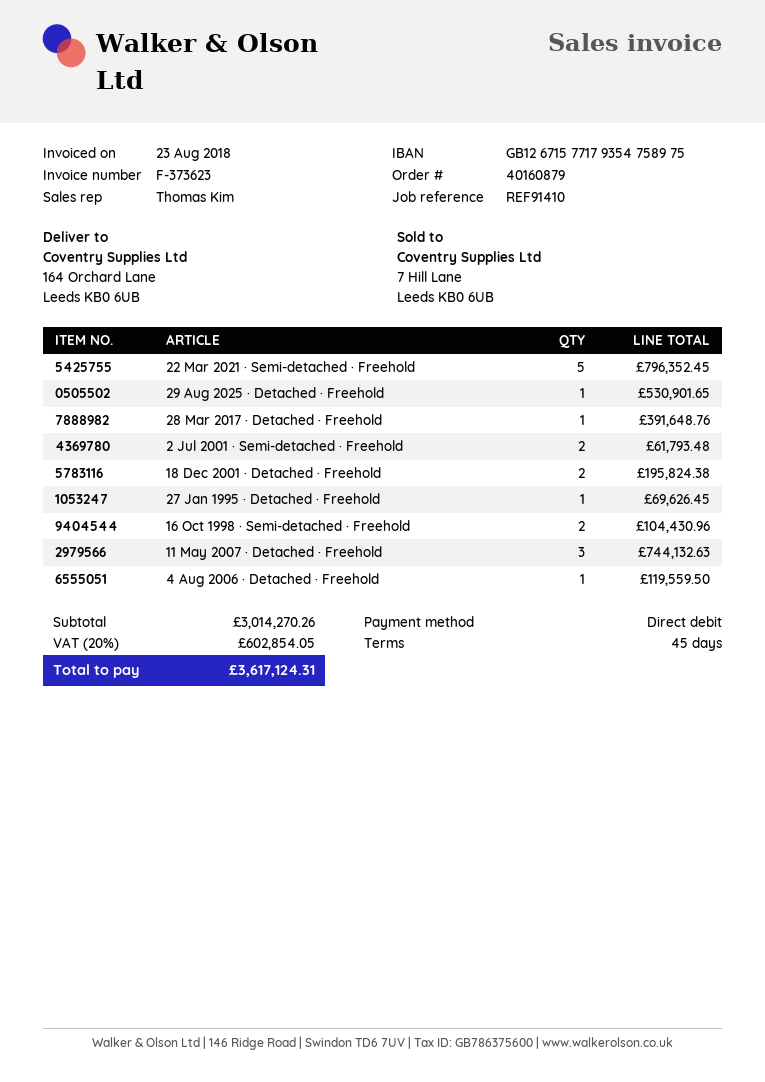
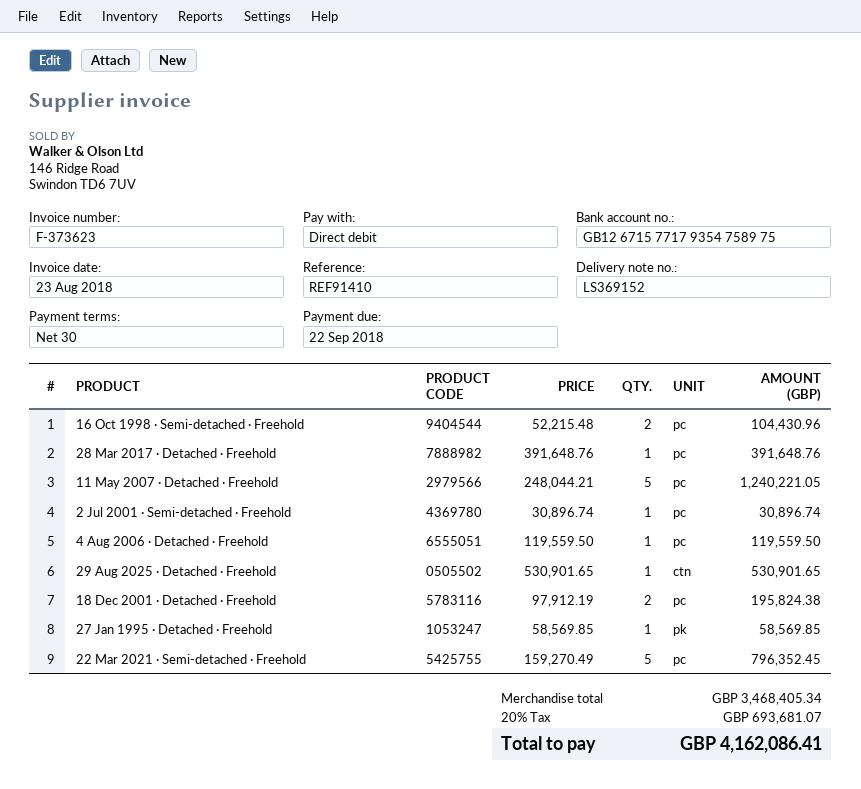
payment terms: 45 days -> 30 days
2 Jul 2001 · Semi-detached · Freehold: 2 for 61793.48 -> 1 for 30896.74
27 Jan 1995 · Detached · Freehold: 1 for 69626.45 -> 1 for 58569.85
11 May 2007 · Detached · Freehold: 3 for 744132.63 -> 5 for 1240221.05
subtotal: 3014270.26 -> 3468405.34
tax: 20% = 602854.05 -> 20% = 693681.07
total: 3617124.31 -> 4162086.41

